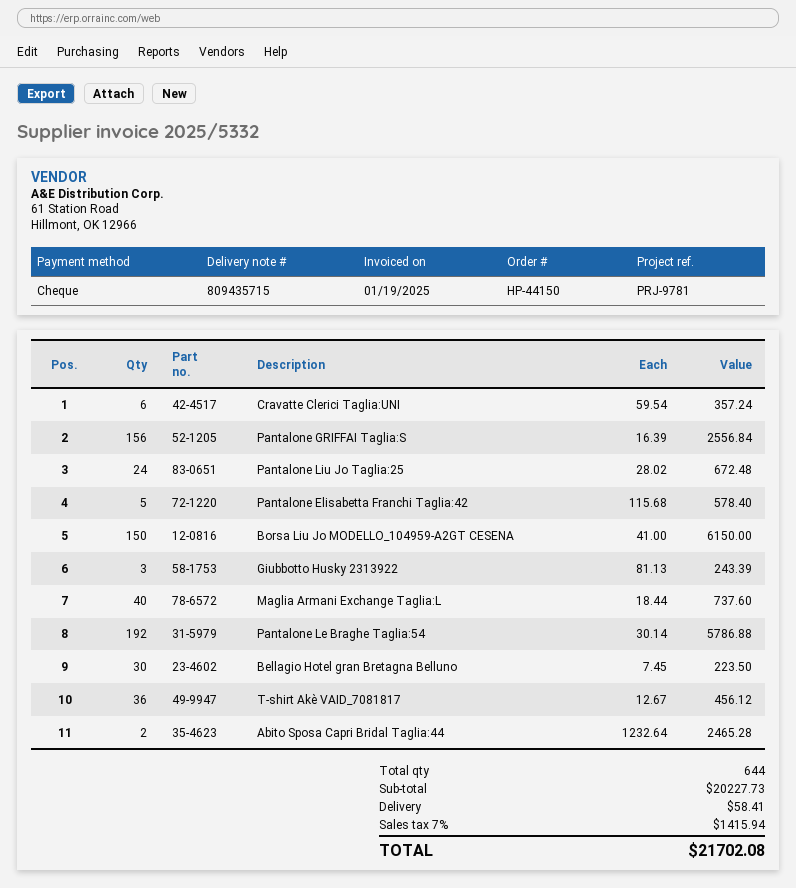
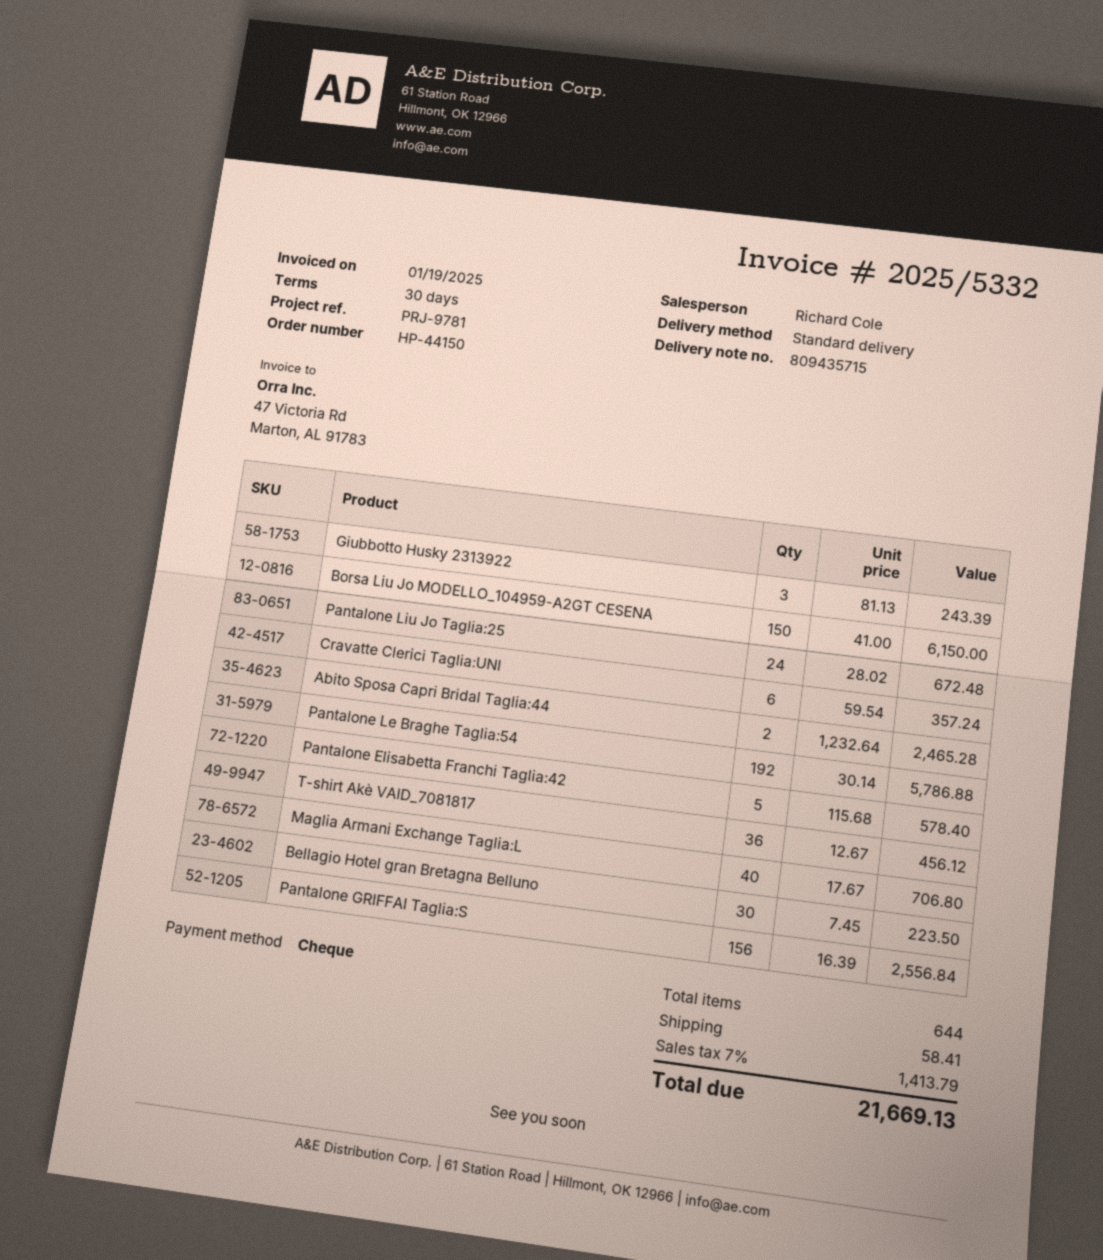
Maglia Armani Exchange Taglia:L: 40 x 18.44 = 737.60 -> 40 x 17.67 = 706.80
tax: 7% = 1415.94 -> 7% = 1413.79
total: 21702.08 -> 21669.13

